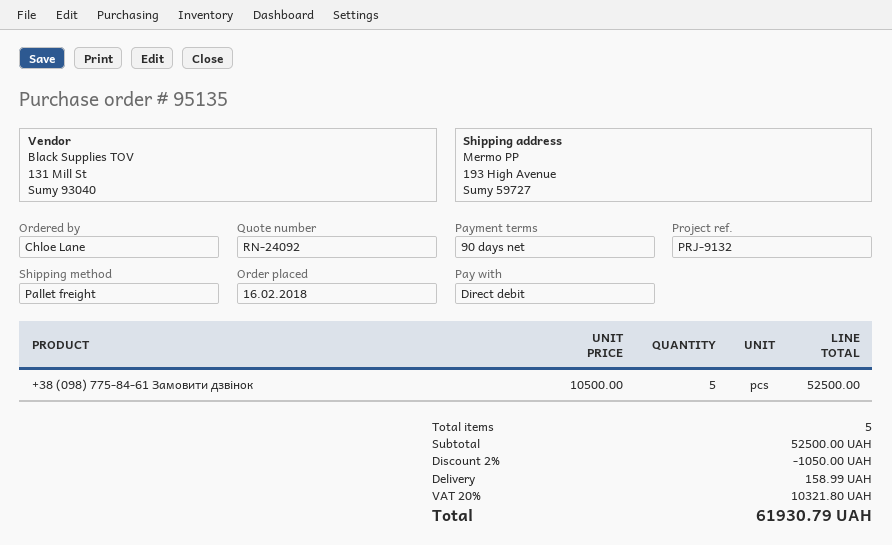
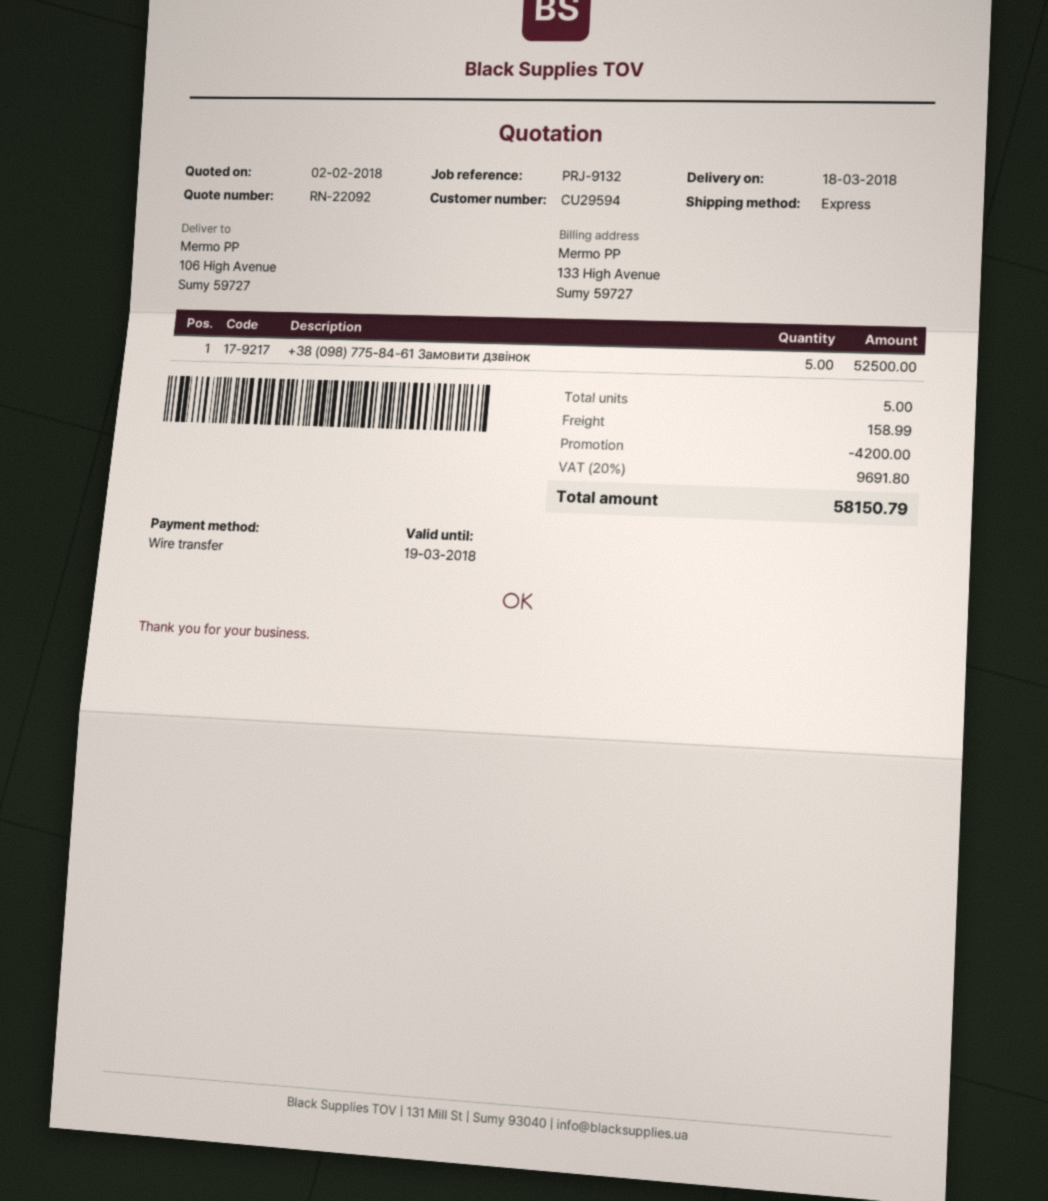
quote number: RN-24092 -> RN-22092
payment method: direct debit -> bank transfer
shipping method: pallet freight -> express
ship to: 193 High Avenue, Sumy 59727 -> 106 High Avenue, Sumy 59727
discount: 1050.00 -> 4200.00
tax: 20% = 10321.80 -> 20% = 9691.80
total: 61930.79 -> 58150.79

